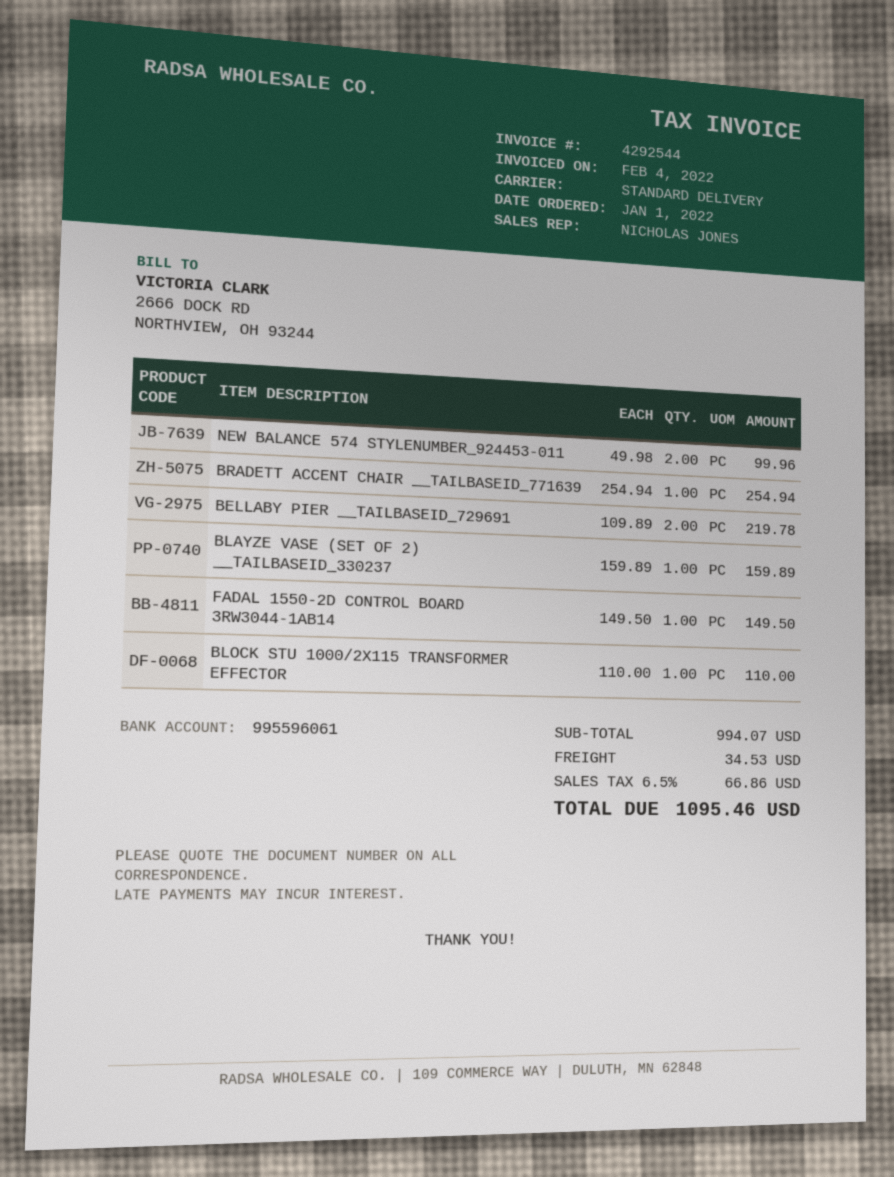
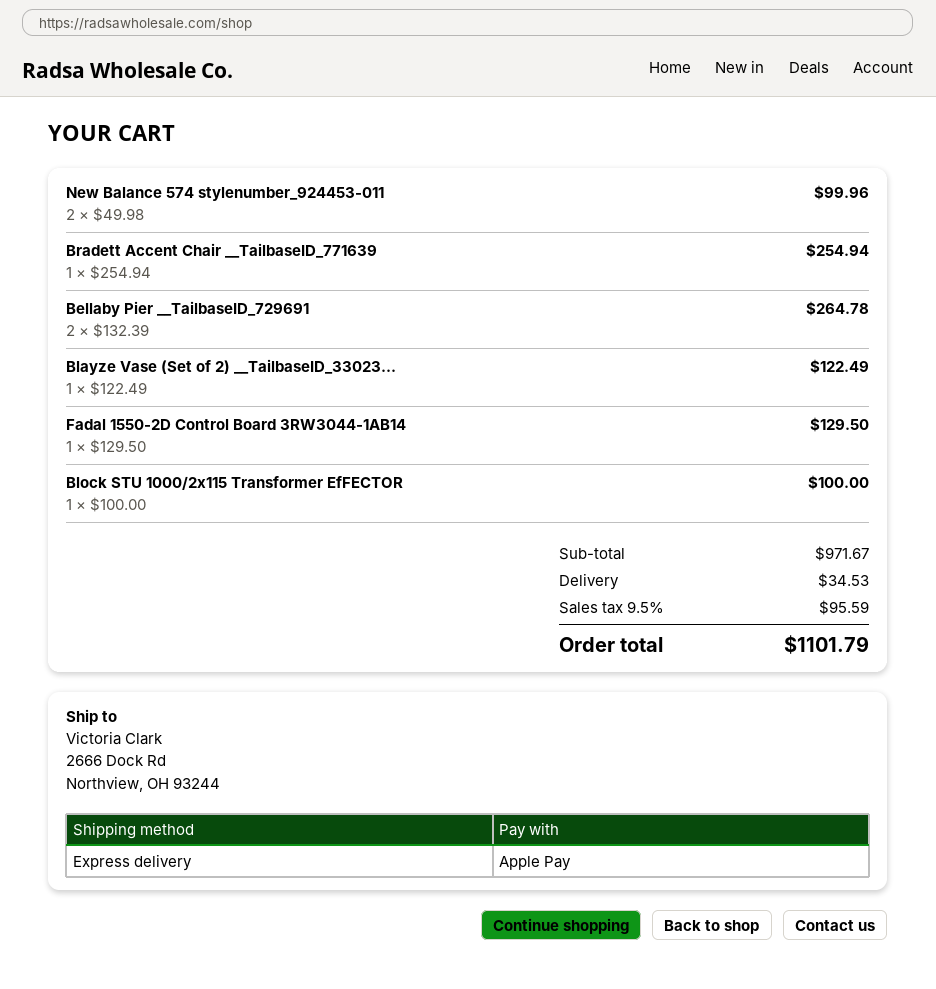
shipping method: standard -> express
BELLABY PIER __TAILBASEID_729691: 2 x 109.89 = 219.78 -> 2 x 132.39 = 264.78
BLAYZE VASE (SET OF 2) __TAILBASEID_330237: 1 x 159.89 = 159.89 -> 1 x 122.49 = 122.49
FADAL 1550-2D CONTROL BOARD 3RW3044-1AB14: 1 x 149.50 = 149.50 -> 1 x 129.50 = 129.50
BLOCK STU 1000/2X115 TRANSFORMER EFFECTOR: 1 x 110.00 = 110.00 -> 1 x 100.00 = 100.00
subtotal: 994.07 -> 971.67
tax: 6.5% = 66.86 -> 9.5% = 95.59
total: 1095.46 -> 1101.79

